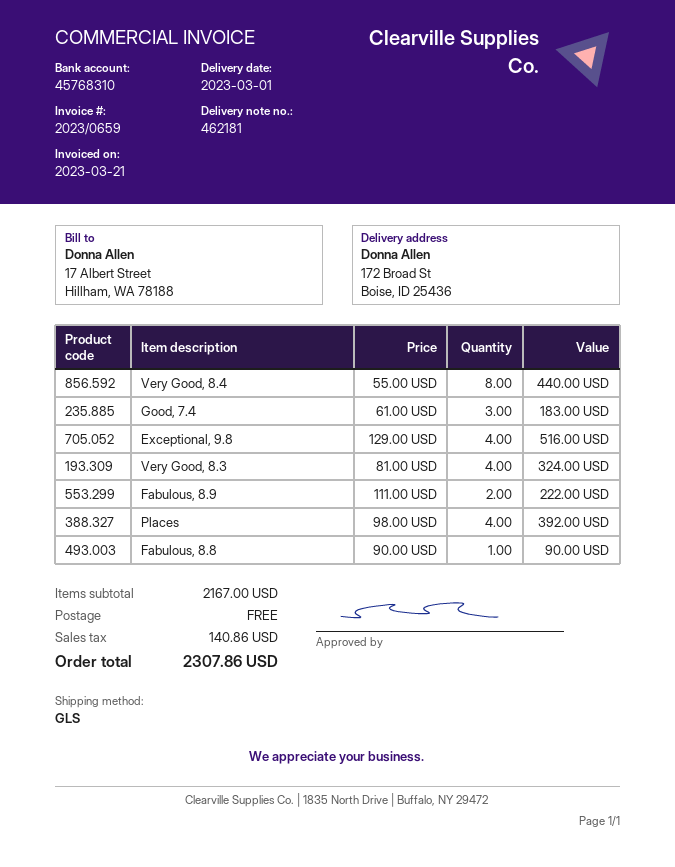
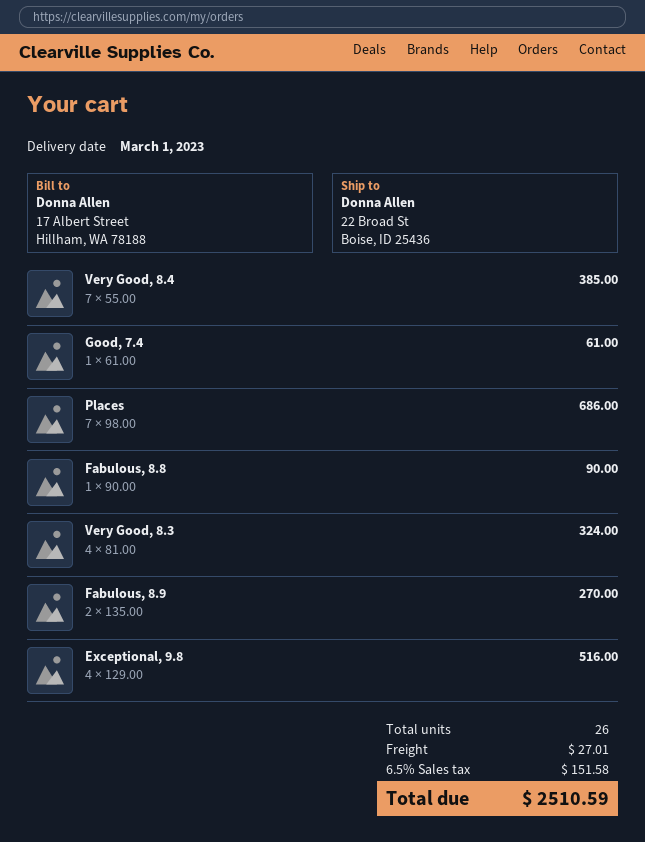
ship to: 172 Broad St, Boise, ID 25436 -> 22 Broad St, Boise, ID 25436
Very Good, 8.4: 8 x 55.00 = 440.00 -> 7 x 55.00 = 385.00
Good, 7.4: 3 x 61.00 = 183.00 -> 1 x 61.00 = 61.00
Fabulous, 8.9: 2 x 111.00 = 222.00 -> 2 x 135.00 = 270.00
Places: 4 x 98.00 = 392.00 -> 7 x 98.00 = 686.00
shipping: 0.00 -> 27.01
tax: 140.86 -> 151.58
total: 2307.86 -> 2510.59

